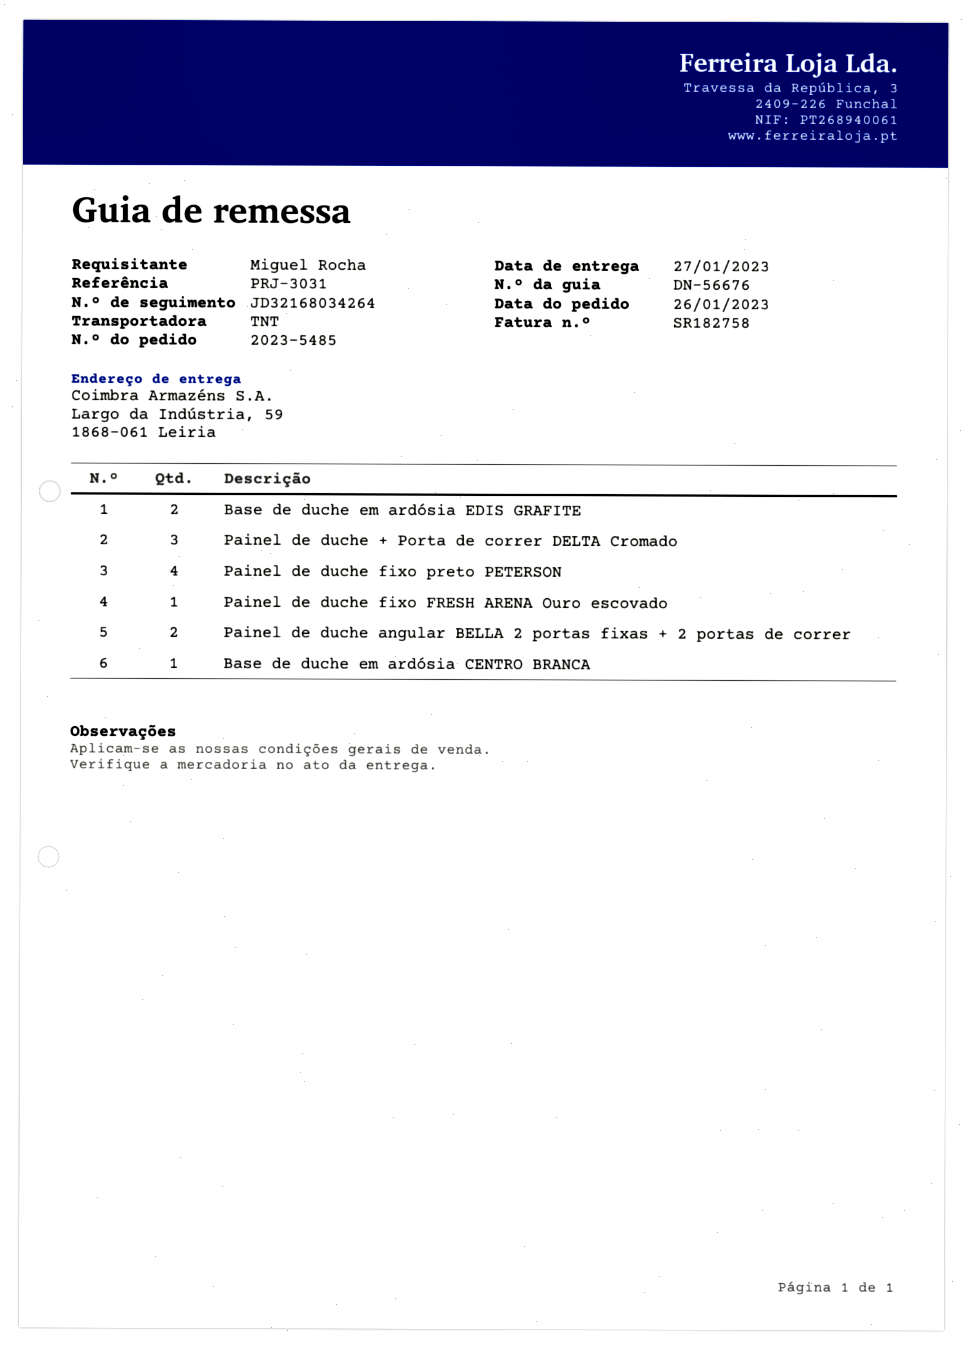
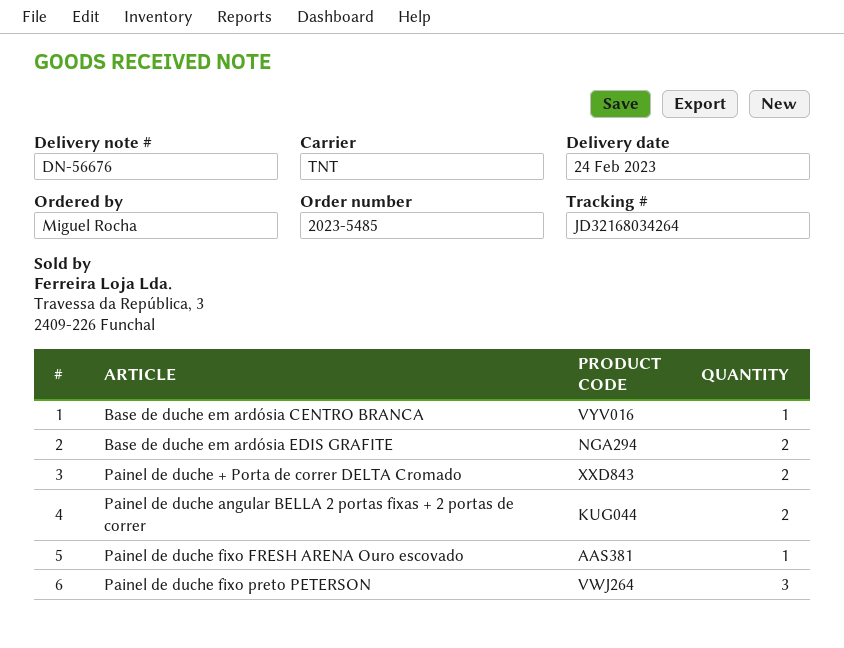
delivery date: 2023-01-27 -> 2023-02-24
Painel de duche + Porta de correr DELTA Cromado: 3 -> 2
Painel de duche fixo preto PETERSON: 4 -> 3

